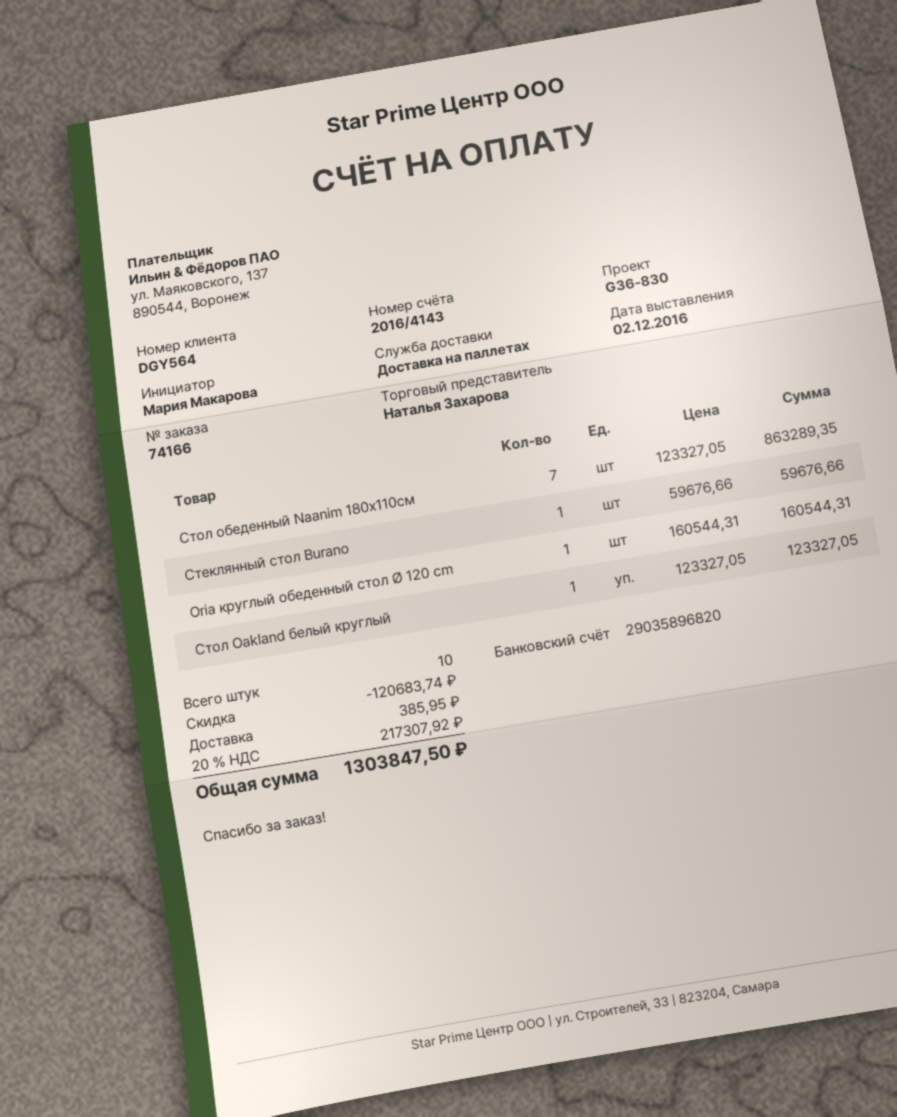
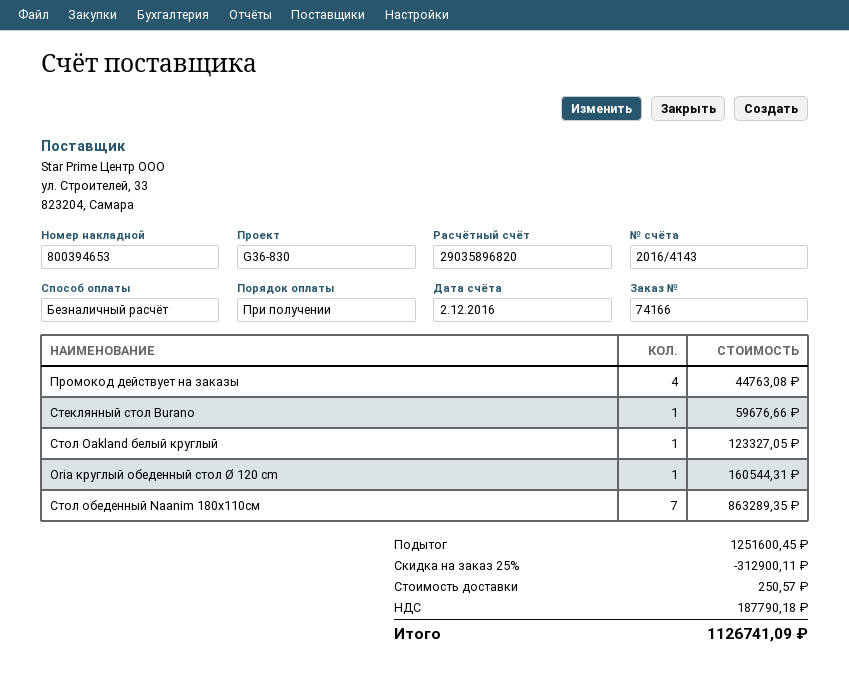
Промокод действует на заказы: none -> 4 for 44763.08
discount: 120683.74 -> 312900.11
shipping: 385.95 -> 250.57
tax: 217307.92 -> 187790.18
total: 1303847.50 -> 1126741.09

